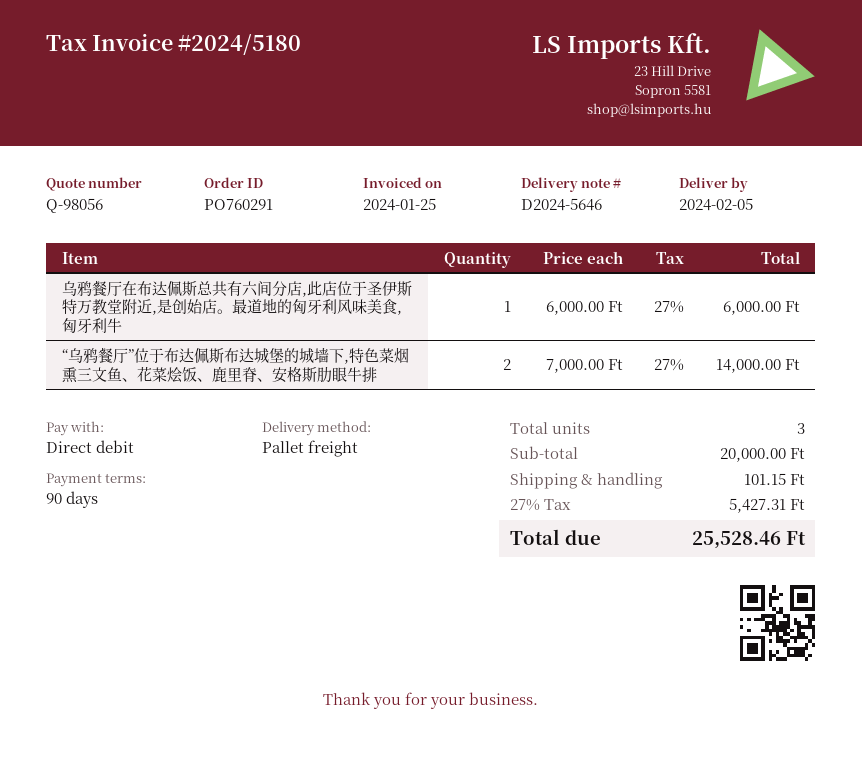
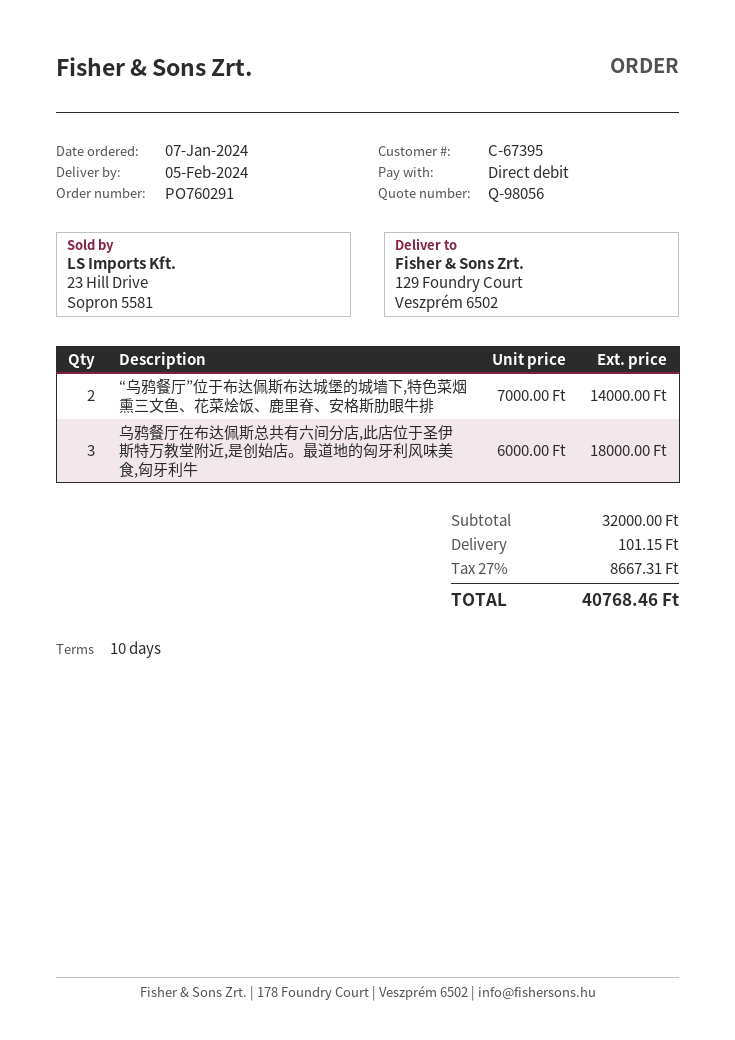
payment terms: 90 days -> 10 days
乌鸦餐厅在布达佩斯总共有六间分店,此店位于圣伊斯特万教堂附近,是创始店。最道地的匈牙利风味美食,匈牙利牛: 1 x 6000.00 = 6000.00 -> 3 x 6000.00 = 18000.00
subtotal: 20000.00 -> 32000.00
tax: 27% = 5427.31 -> 27% = 8667.31
total: 25528.46 -> 40768.46

